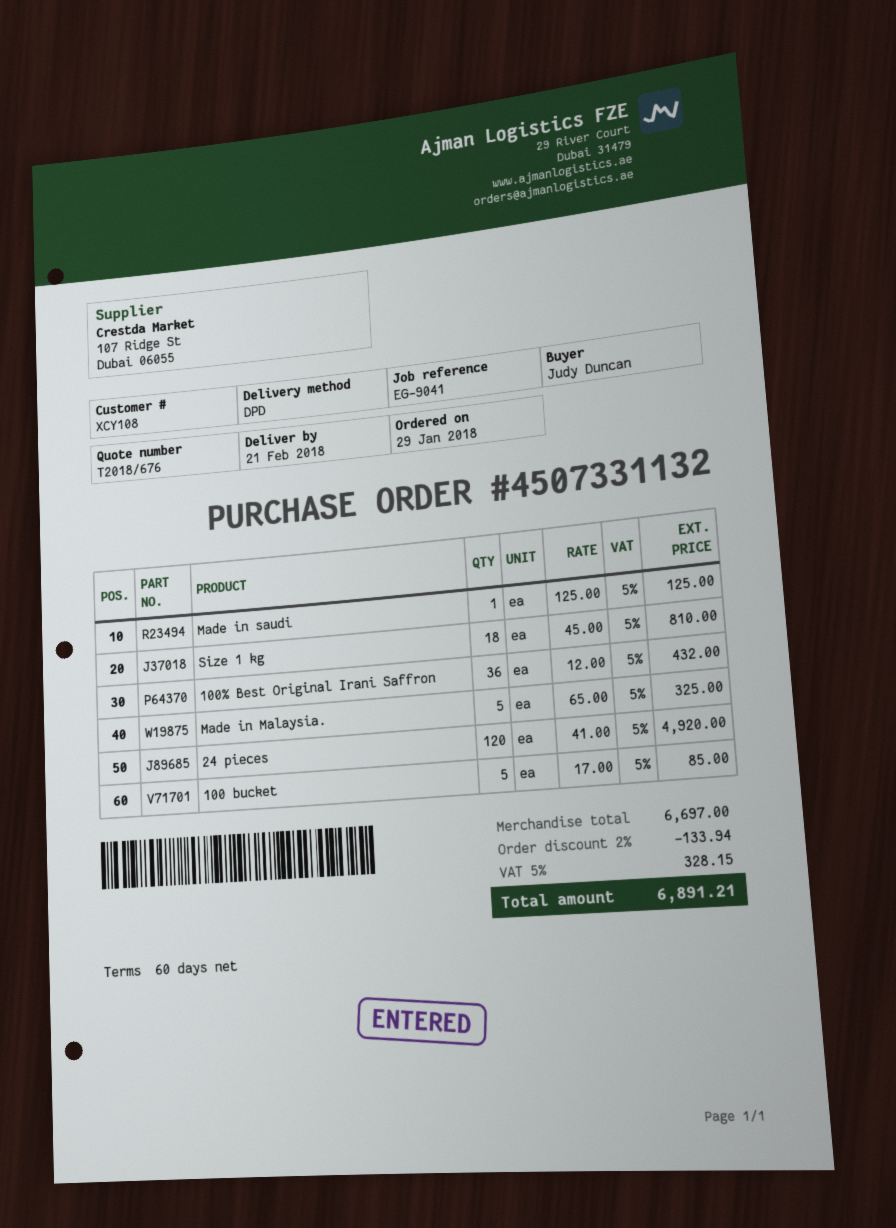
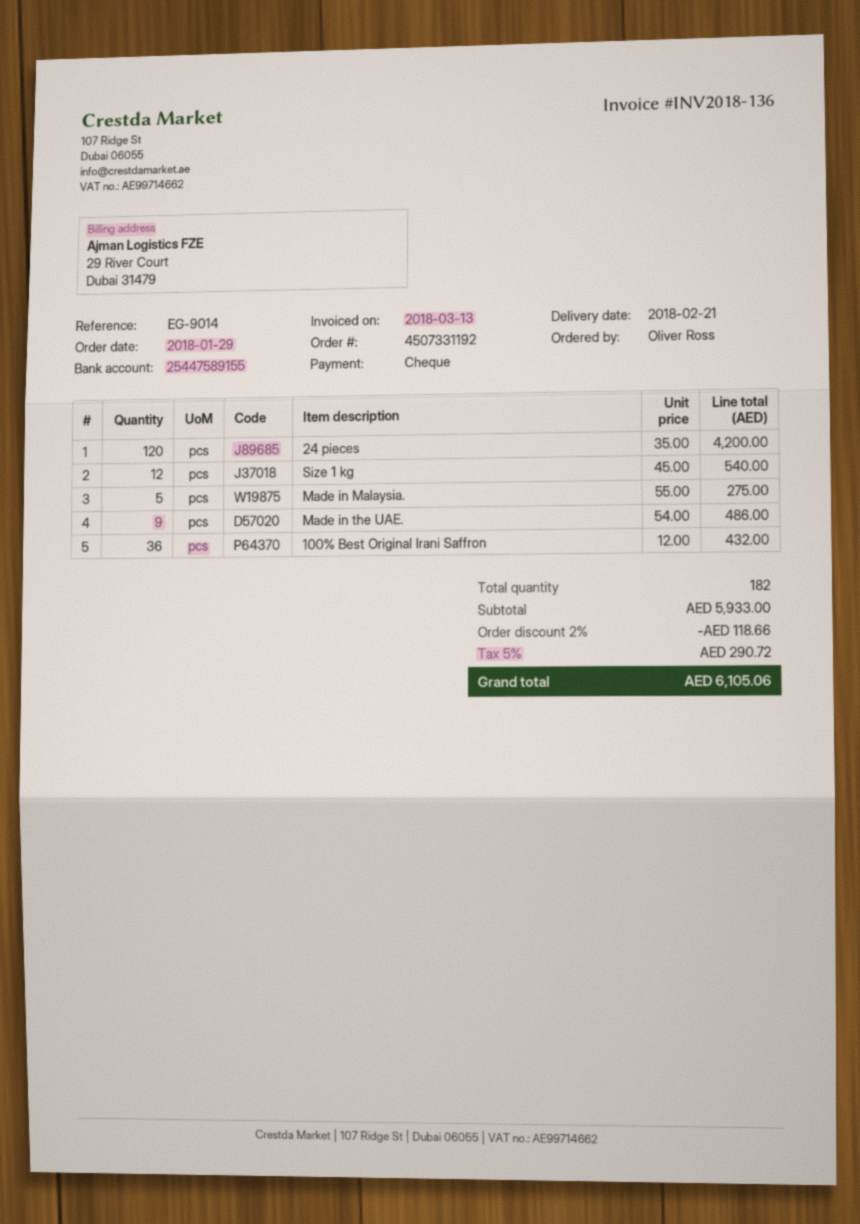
order number: 4507331132 -> 4507331192
reference: EG-9041 -> EG-9014
ordered by: Judy Duncan -> Oliver Ross
Made in saudi: 1 x 125.00 = 125.00 -> none
Size 1 kg: 18 x 45.00 = 810.00 -> 12 x 45.00 = 540.00
Made in Malaysia.: 5 x 65.00 = 325.00 -> 5 x 55.00 = 275.00
24 pieces: 120 x 41.00 = 4920.00 -> 120 x 35.00 = 4200.00
100 bucket: 5 x 17.00 = 85.00 -> none
Made in the UAE.: none -> 9 x 54.00 = 486.00
subtotal: 6697.00 -> 5933.00
discount: 2% = 133.94 -> 2% = 118.66
tax: 5% = 328.15 -> 5% = 290.72
total: 6891.21 -> 6105.06

